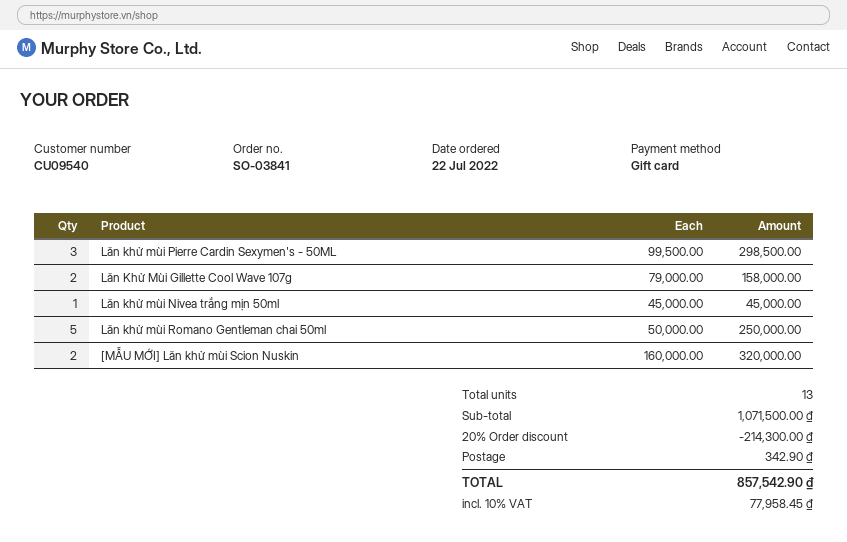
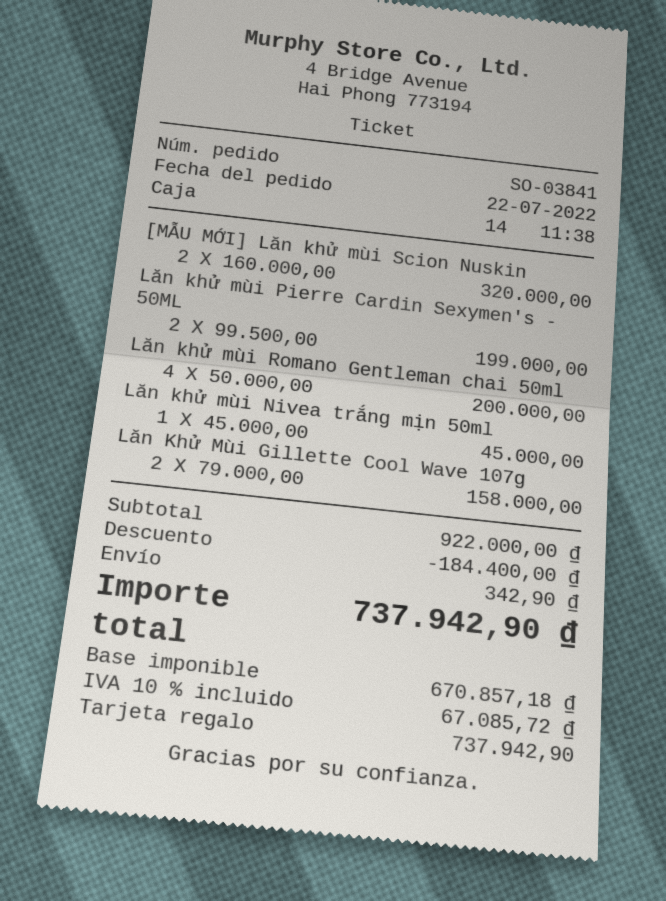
Lăn khử mùi Pierre Cardin Sexymen's - 50ML: 3 x 99500.00 = 298500.00 -> 2 x 99500.00 = 199000.00
Lăn khử mùi Romano Gentleman chai 50ml: 5 x 50000.00 = 250000.00 -> 4 x 50000.00 = 200000.00
subtotal: 1071500.00 -> 922000.00
discount: 214300.00 -> 184400.00
tax: 10% = 77958.45 -> 10% = 67085.72
total: 857542.90 -> 737942.90

